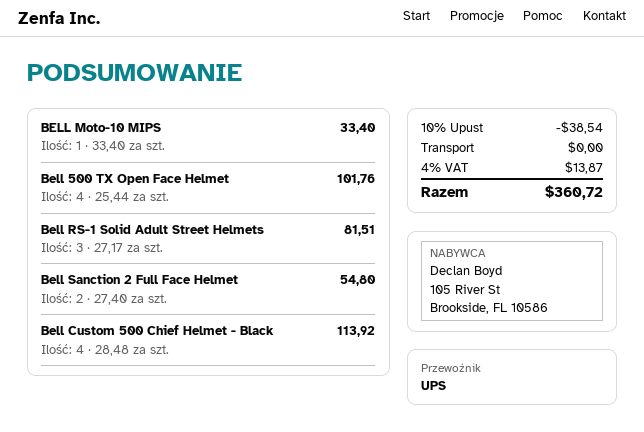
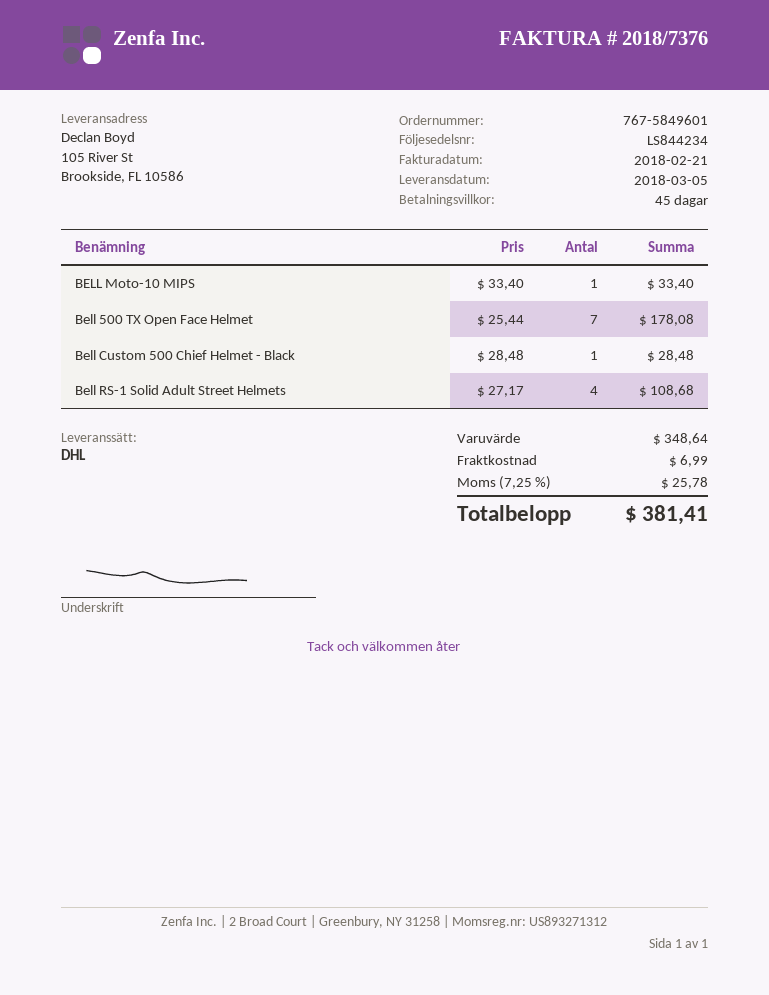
shipping method: UPS -> DHL
Bell 500 TX Open Face Helmet: 4 x 25.44 = 101.76 -> 7 x 25.44 = 178.08
Bell RS-1 Solid Adult Street Helmets: 3 x 27.17 = 81.51 -> 4 x 27.17 = 108.68
Bell Sanction 2 Full Face Helmet: 2 x 27.40 = 54.80 -> none
Bell Custom 500 Chief Helmet - Black: 4 x 28.48 = 113.92 -> 1 x 28.48 = 28.48
discount: 10% = 38.54 -> none
shipping: 0.00 -> 6.99
tax: 4% = 13.87 -> 7.25% = 25.78
total: 360.72 -> 381.41

